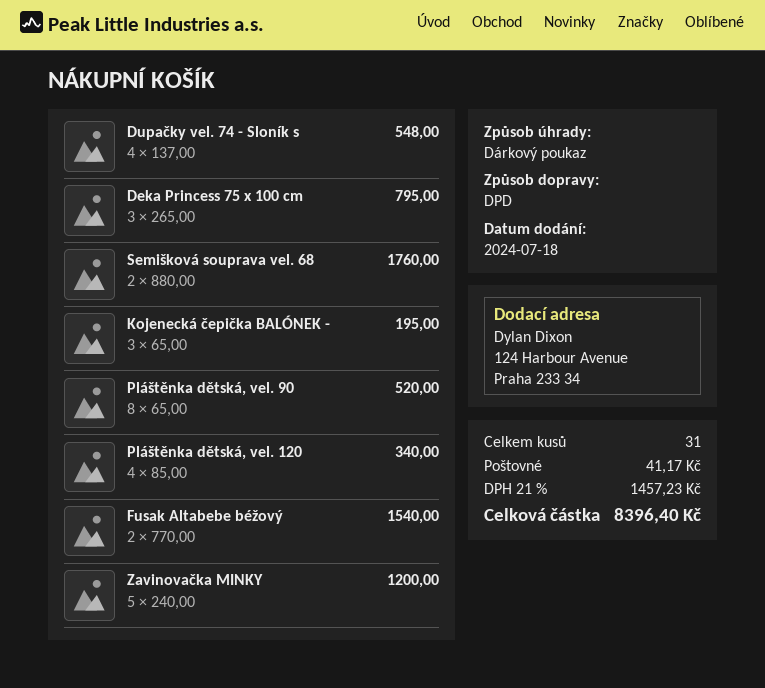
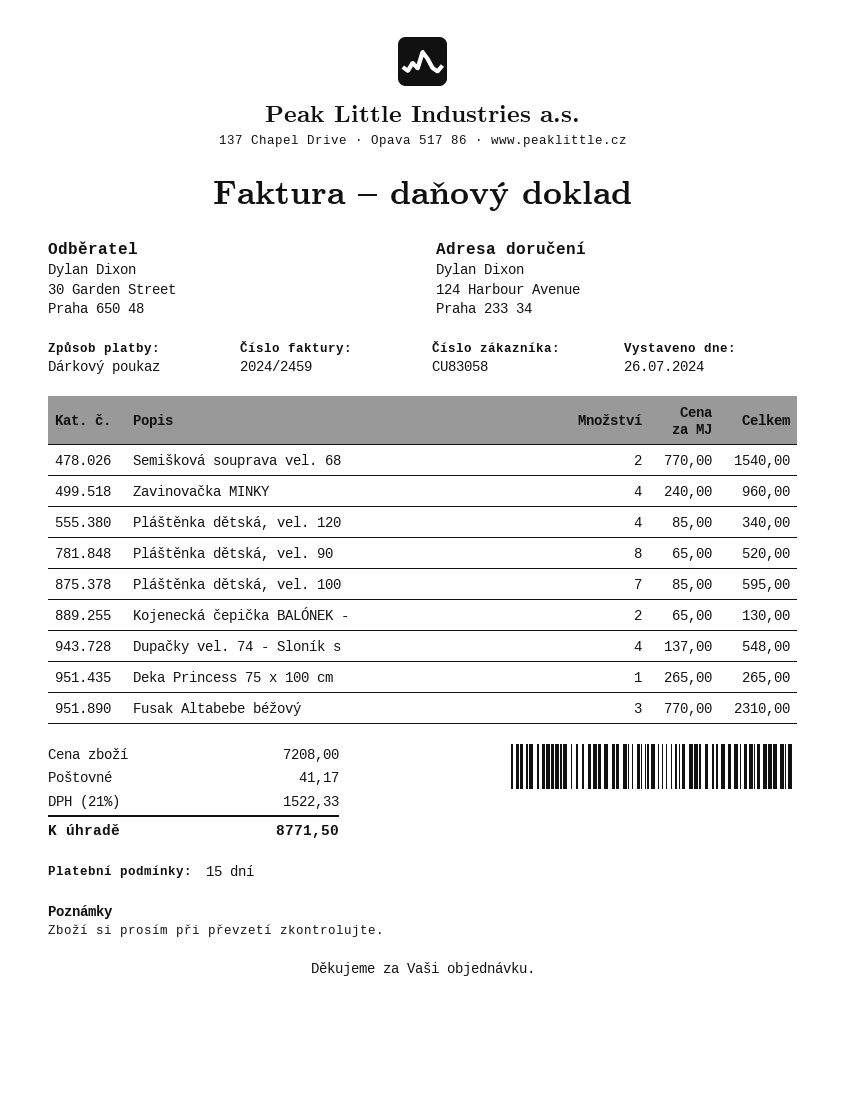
Deka Princess 75 x 100 cm: 3 x 265.00 = 795.00 -> 1 x 265.00 = 265.00
Semišková souprava vel. 68: 2 x 880.00 = 1760.00 -> 2 x 770.00 = 1540.00
Kojenecká čepička BALÓNEK -: 3 x 65.00 = 195.00 -> 2 x 65.00 = 130.00
Fusak Altabebe béžový: 2 x 770.00 = 1540.00 -> 3 x 770.00 = 2310.00
Zavinovačka MINKY: 5 x 240.00 = 1200.00 -> 4 x 240.00 = 960.00
Pláštěnka dětská, vel. 100: none -> 7 x 85.00 = 595.00
tax: 21% = 1457.23 -> 21% = 1522.33
total: 8396.40 -> 8771.50

